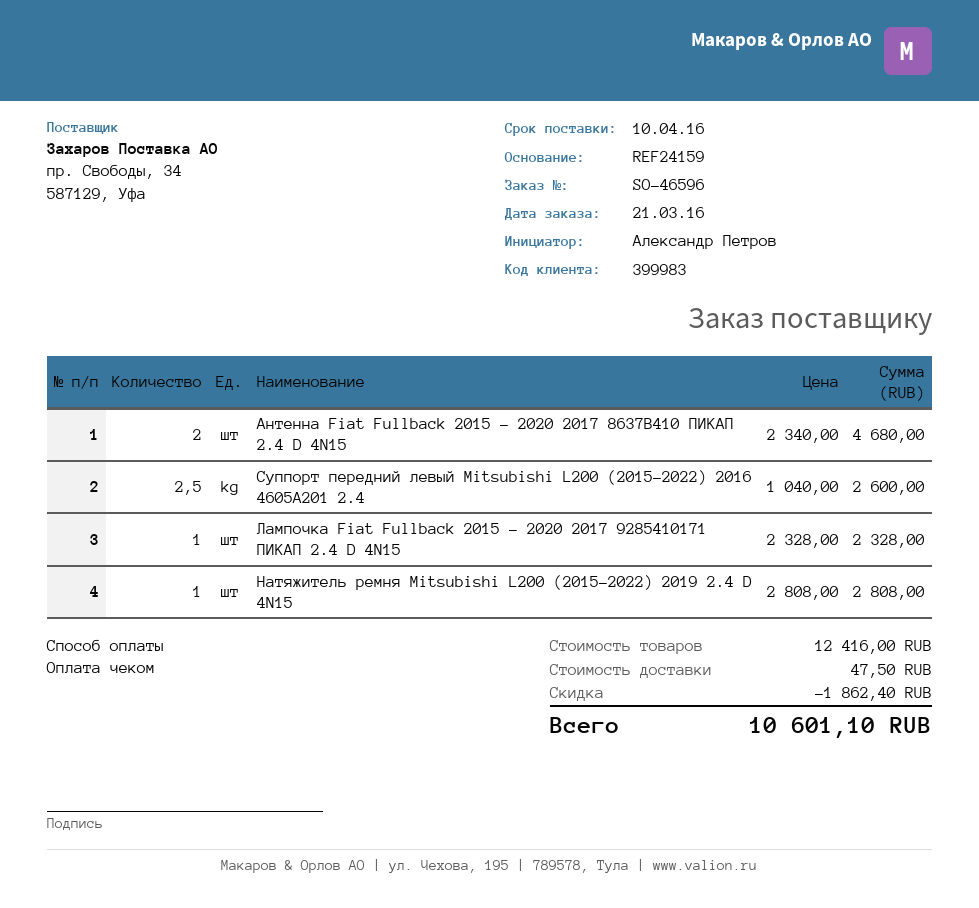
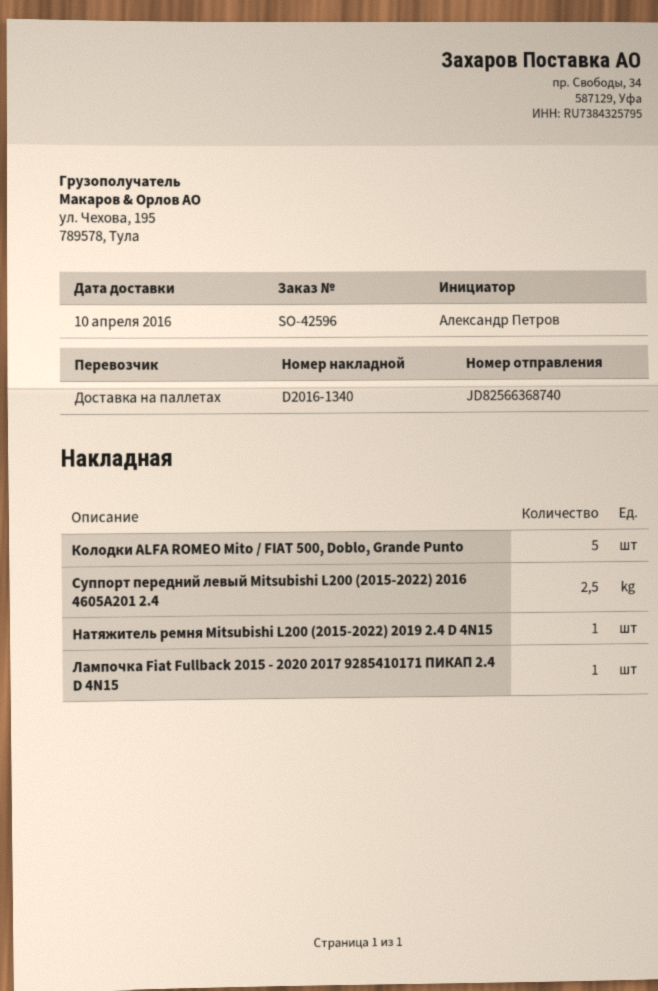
order number: SO-46596 -> SO-42596
Антенна Fiat Fullback 2015 - 2020 2017 8637B410 ПИКАП 2.4 D 4N15: 2 -> none
Колодки ALFA ROMEO Mito / FIAT 500, Doblo, Grande Punto: none -> 5

